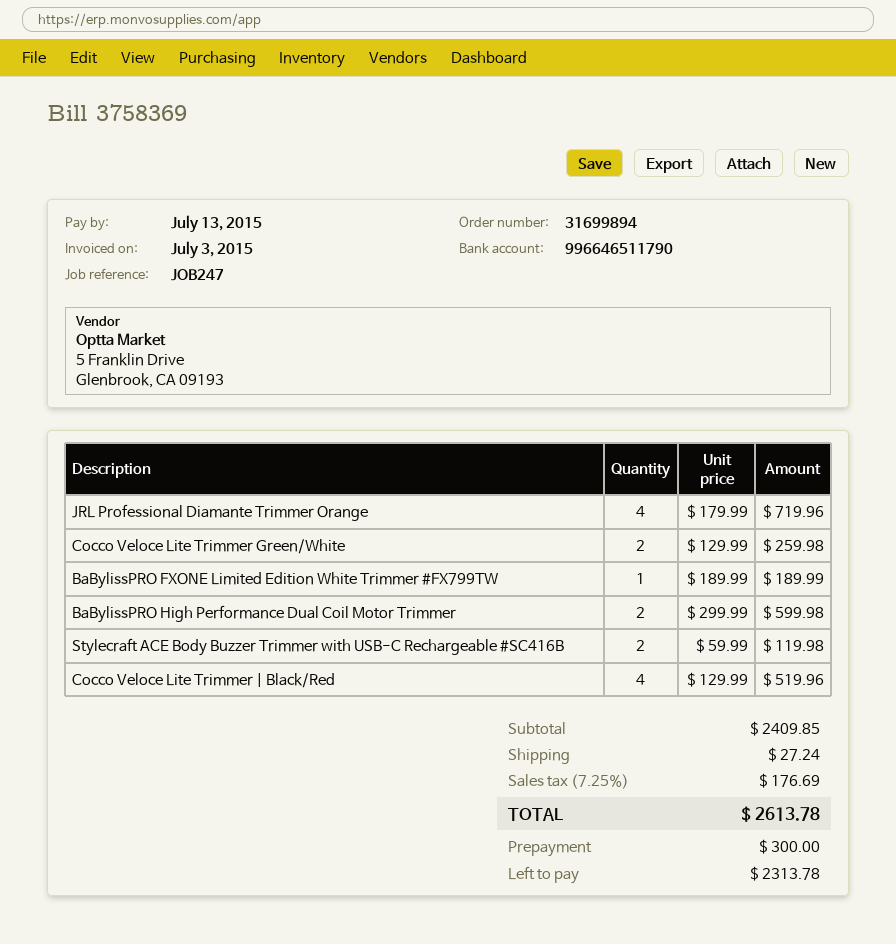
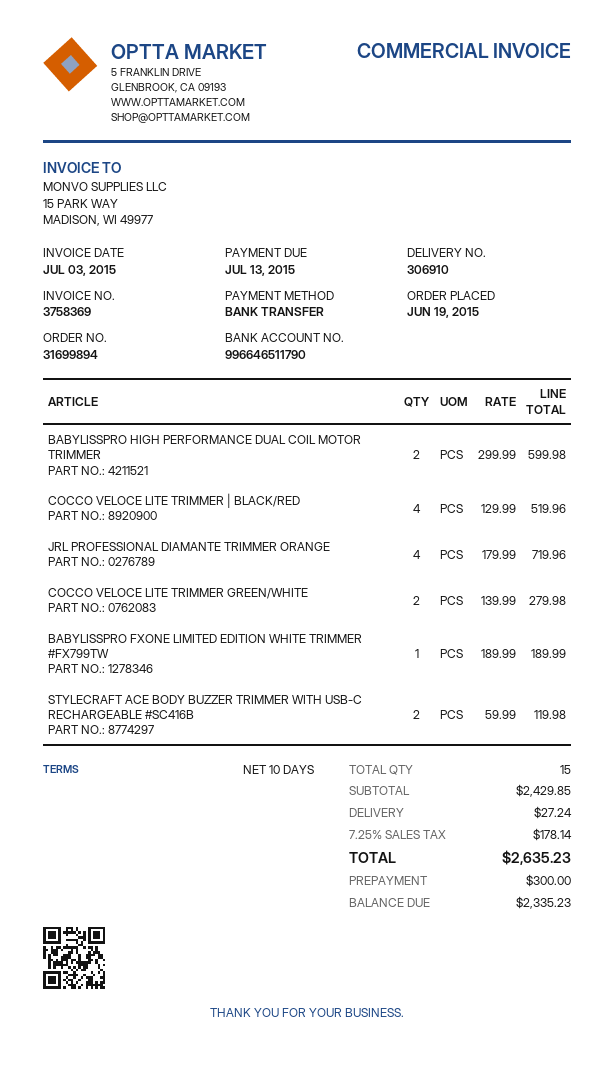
Cocco Veloce Lite Trimmer Green/White: 2 x 129.99 = 259.98 -> 2 x 139.99 = 279.98
subtotal: 2409.85 -> 2429.85
tax: 7.25% = 176.69 -> 7.25% = 178.14
total: 2613.78 -> 2635.23
balance: 2313.78 -> 2335.23

